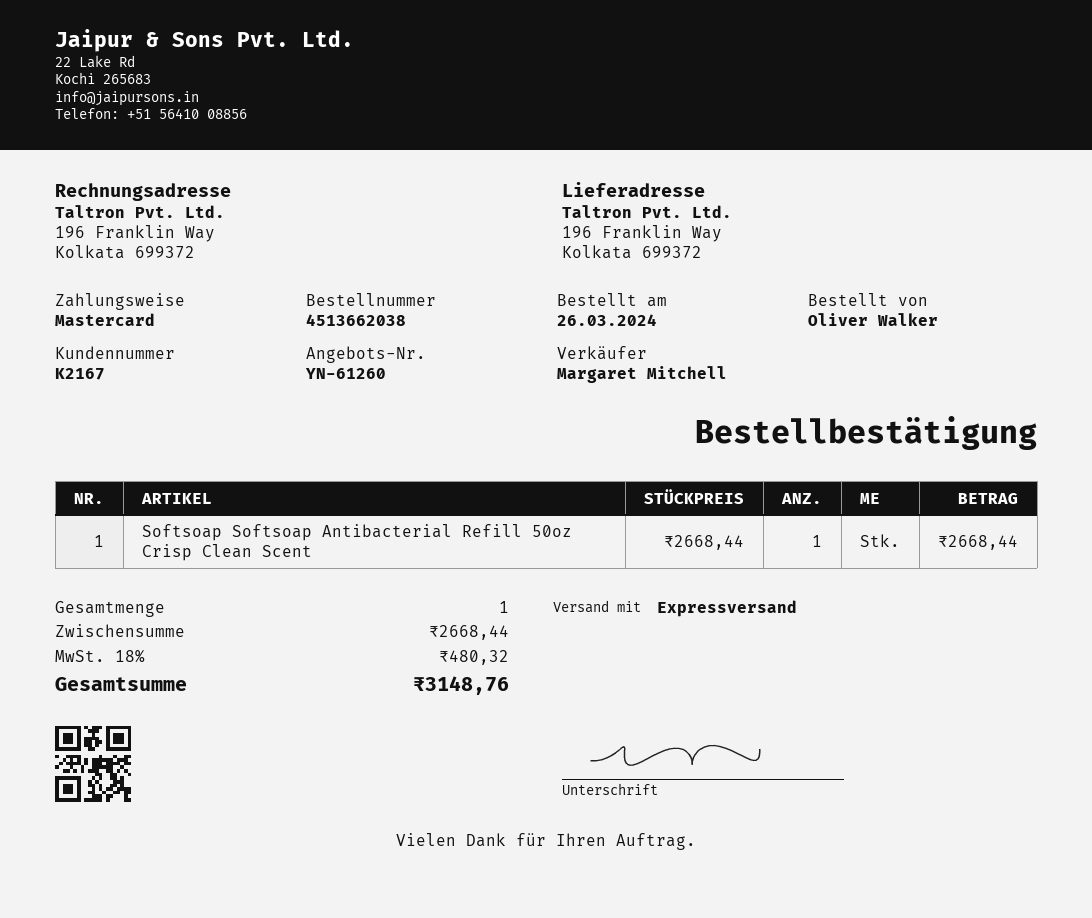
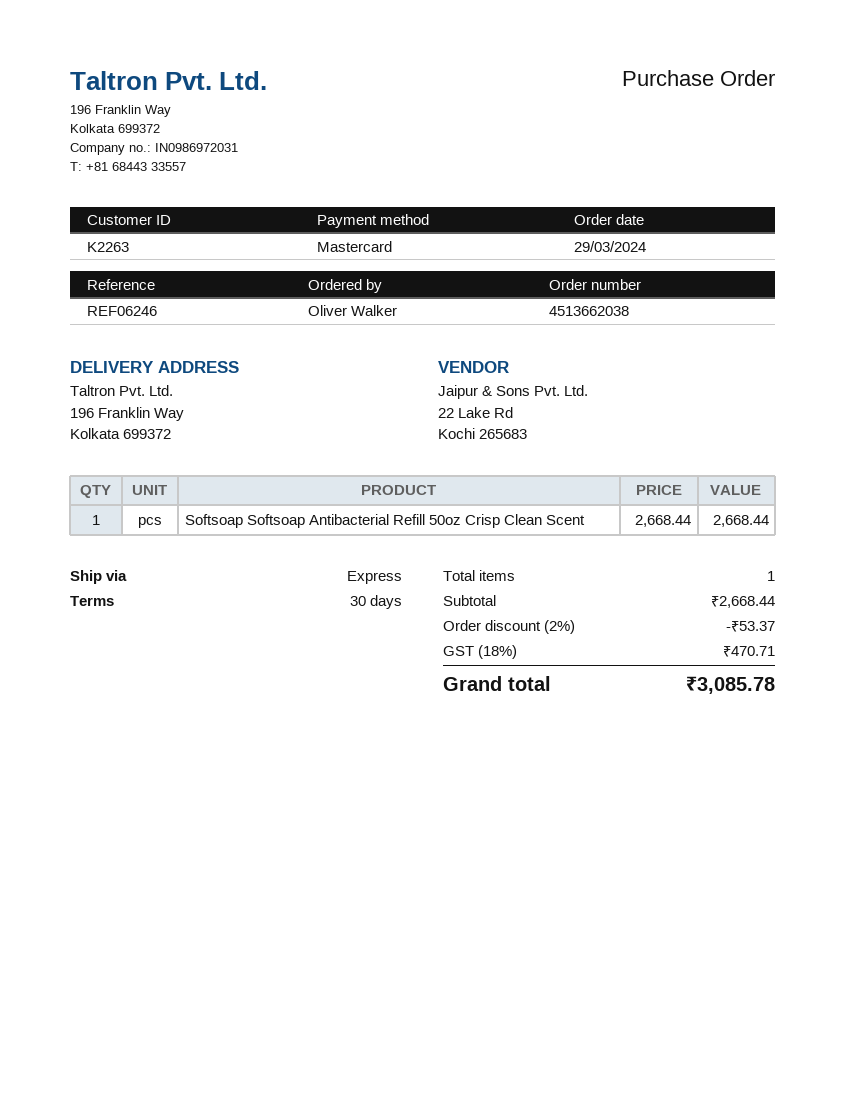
order date: 2024-03-26 -> 2024-03-29
customer number: K2167 -> K2263
discount: none -> 2% = 53.37
tax: 18% = 480.32 -> 18% = 470.71
total: 3148.76 -> 3085.78

